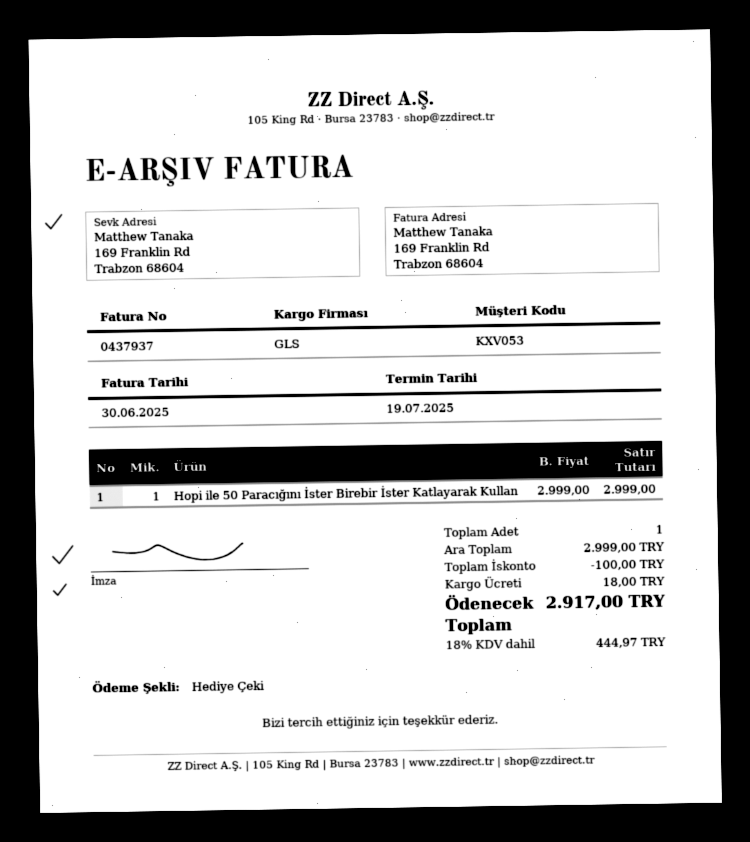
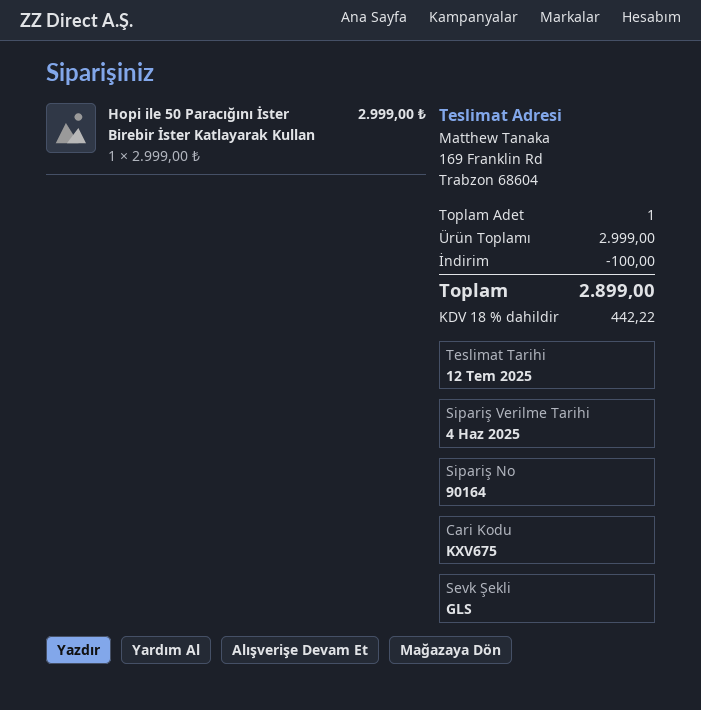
delivery date: 2025-07-19 -> 2025-07-12
customer number: KXV053 -> KXV675
shipping: 18.00 -> none
tax: 18% = 444.97 -> 18% = 442.22
total: 2917.00 -> 2899.00

